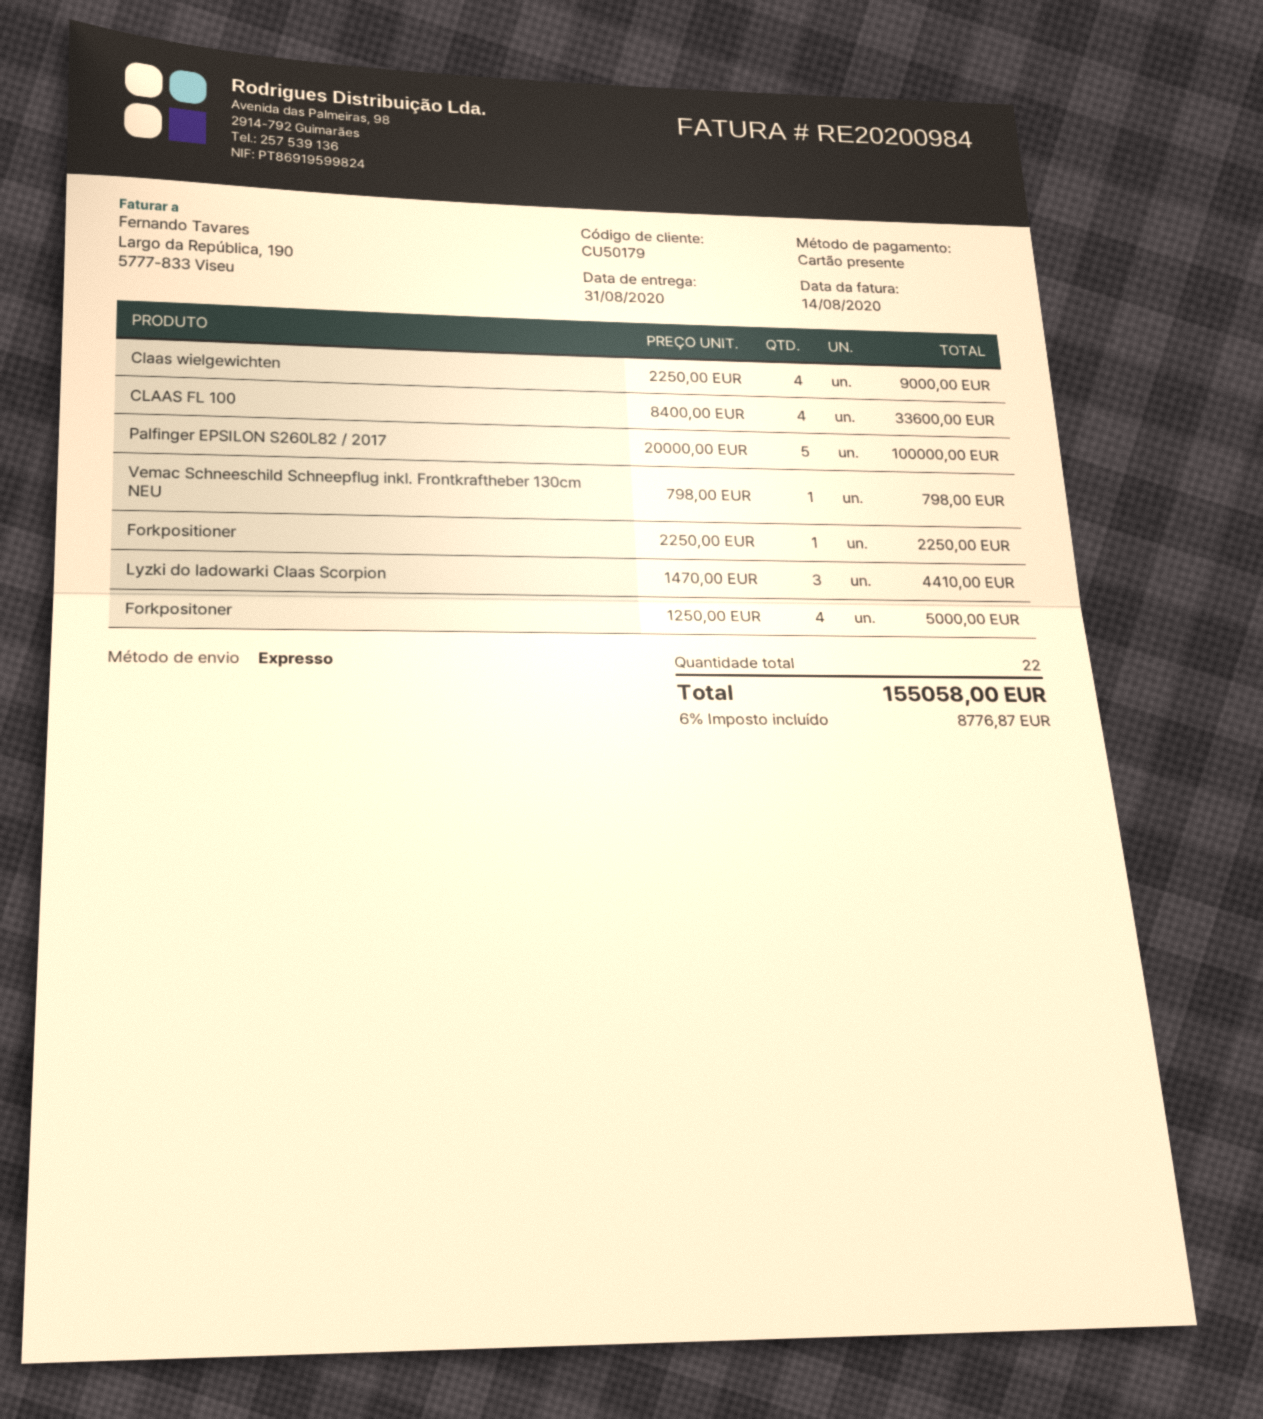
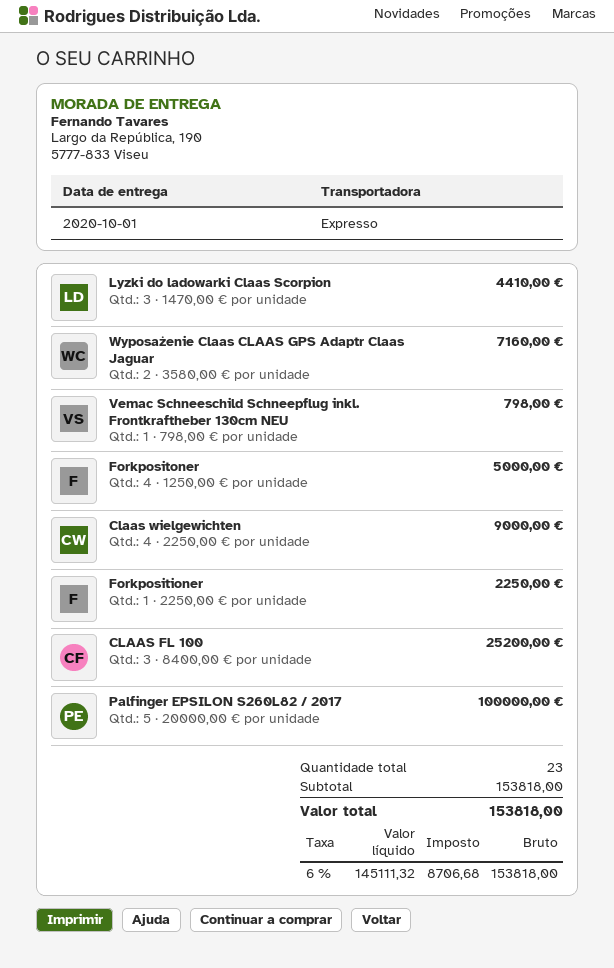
delivery date: 2020-08-31 -> 2020-10-01
CLAAS FL 100: 4 x 8400.00 = 33600.00 -> 3 x 8400.00 = 25200.00
Wyposażenie Claas CLAAS GPS Adaptr Claas Jaguar: none -> 2 x 3580.00 = 7160.00
total quantity: 22 -> 23
tax: 6% = 8776.87 -> 6% = 8706.68
total: 155058.00 -> 153818.00

